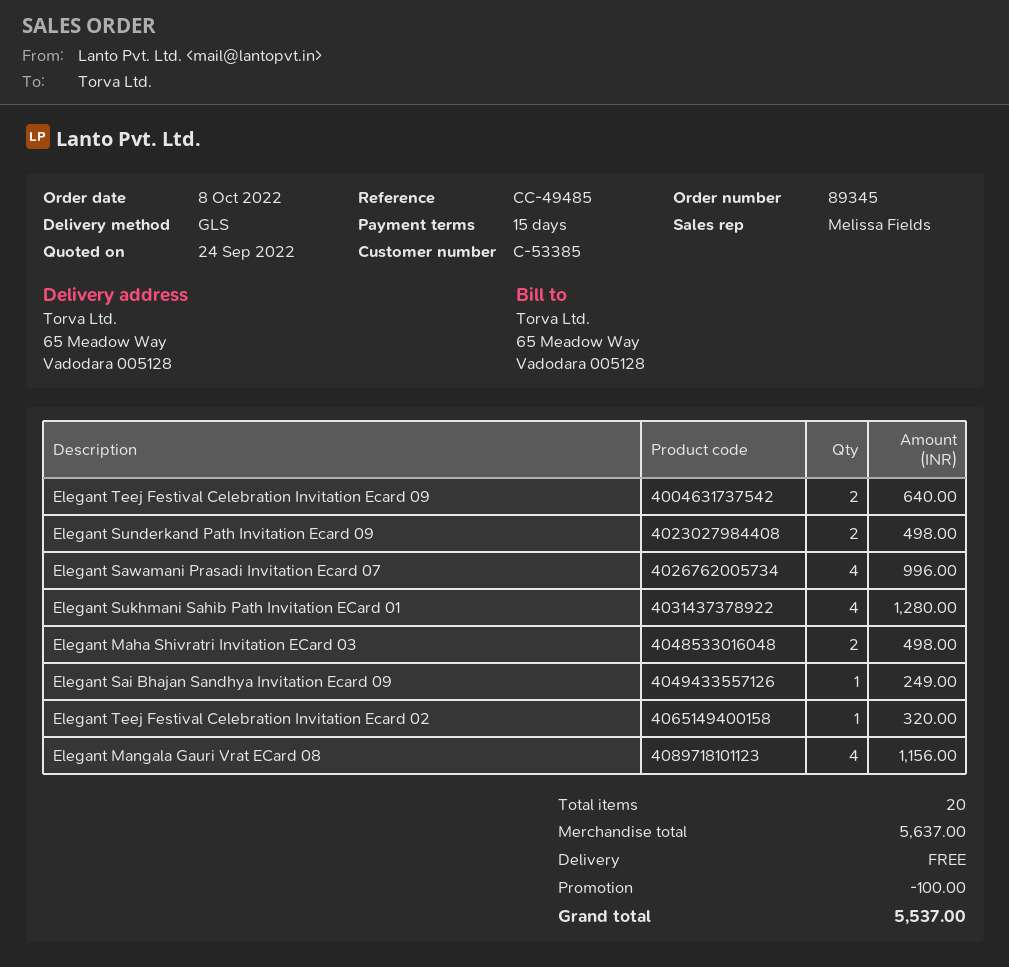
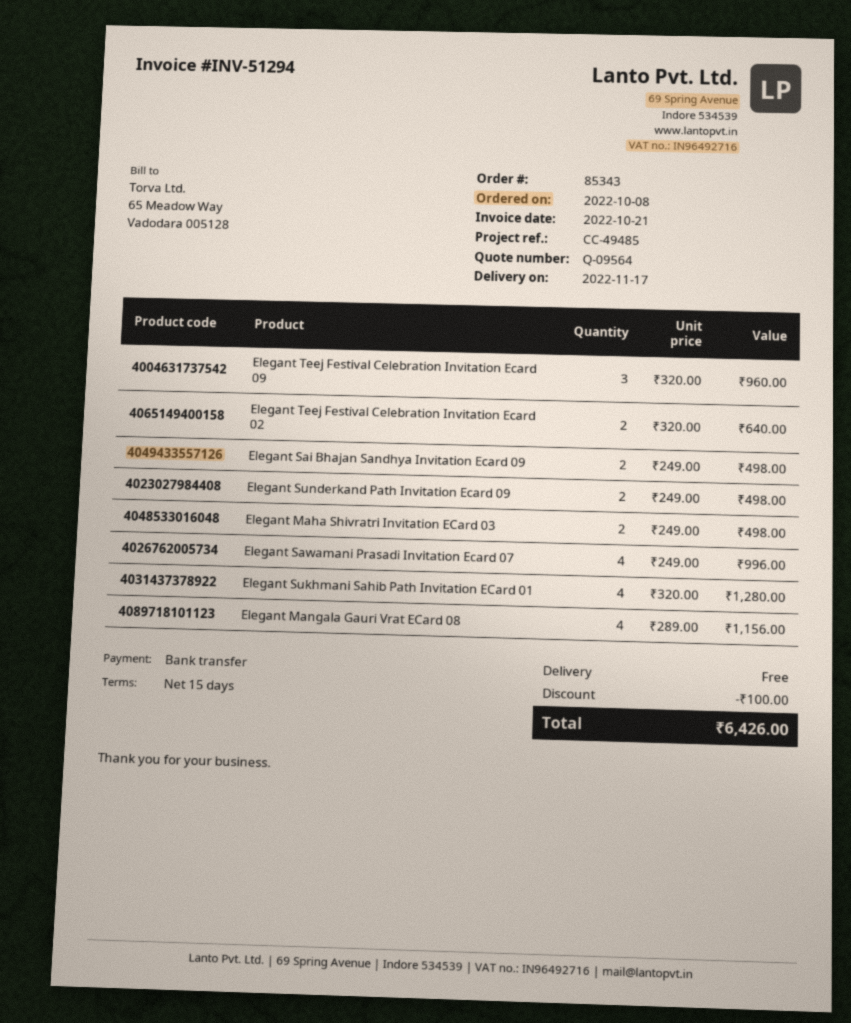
order number: 89345 -> 85343
Elegant Teej Festival Celebration Invitation Ecard 09: 2 for 640.00 -> 3 for 960.00
Elegant Sai Bhajan Sandhya Invitation Ecard 09: 1 for 249.00 -> 2 for 498.00
Elegant Teej Festival Celebration Invitation Ecard 02: 1 for 320.00 -> 2 for 640.00
total: 5537.00 -> 6426.00

